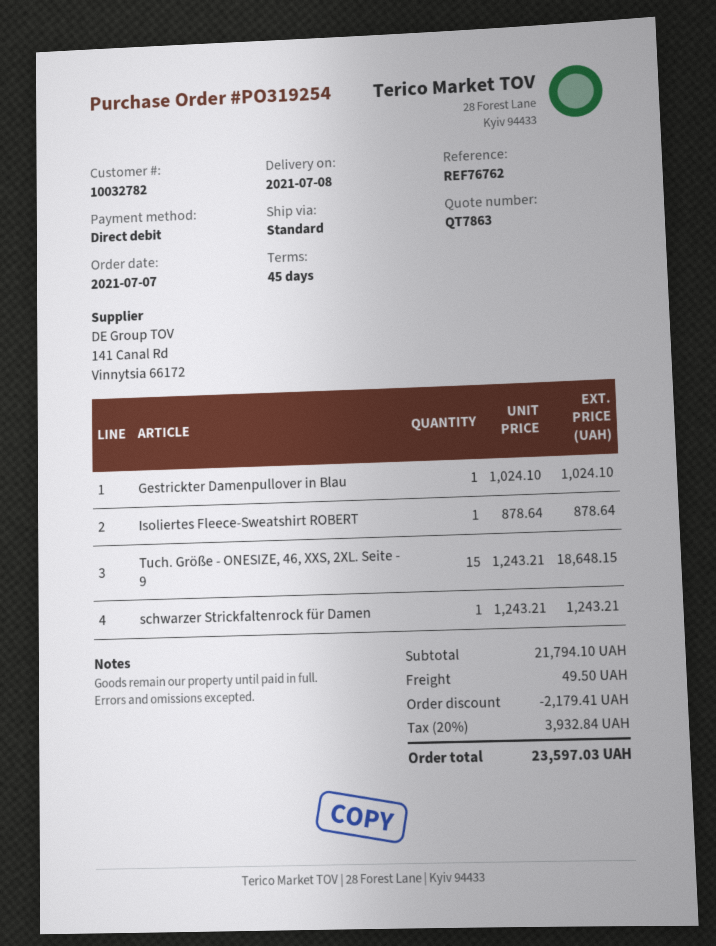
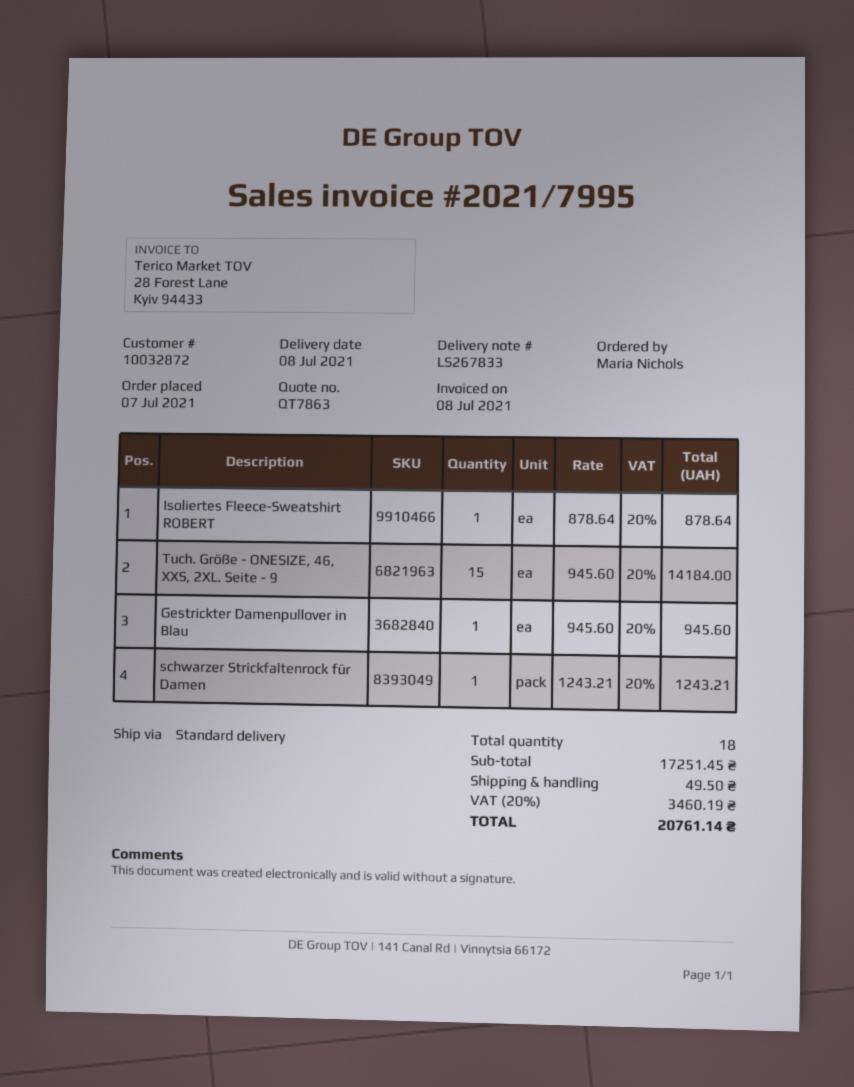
customer number: 10032782 -> 10032872
Gestrickter Damenpullover in Blau: 1 x 1024.10 = 1024.10 -> 1 x 945.60 = 945.60
Tuch. Größe - ONESIZE, 46, XXS, 2XL. Seite - 9: 15 x 1243.21 = 18648.15 -> 15 x 945.60 = 14184.00
subtotal: 21794.10 -> 17251.45
discount: 2179.41 -> none
tax: 20% = 3932.84 -> 20% = 3460.19
total: 23597.03 -> 20761.14

